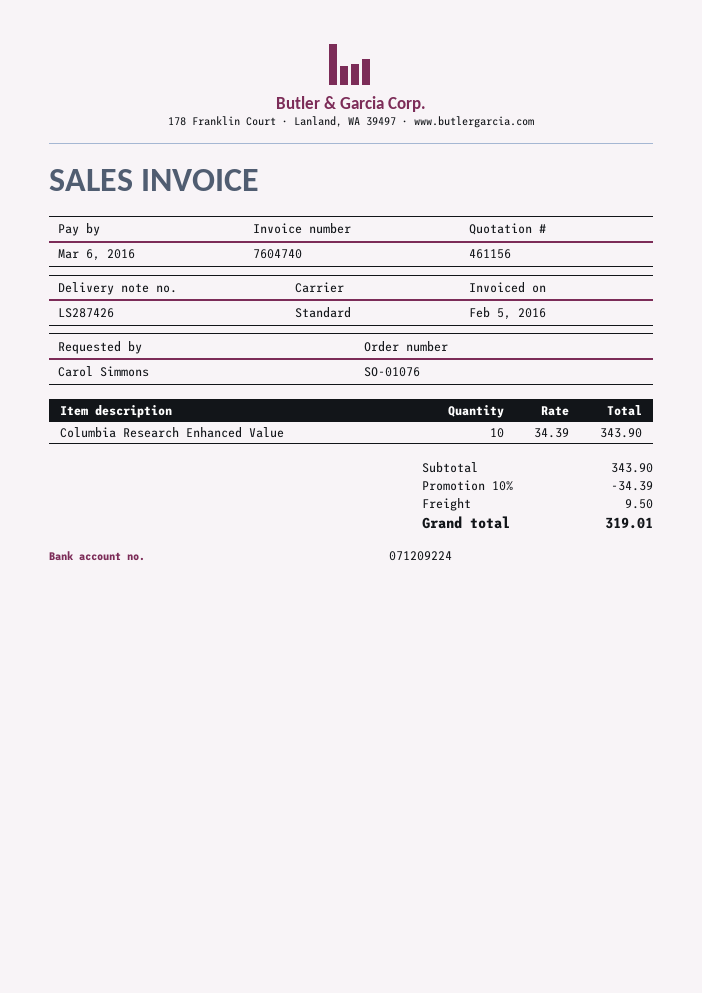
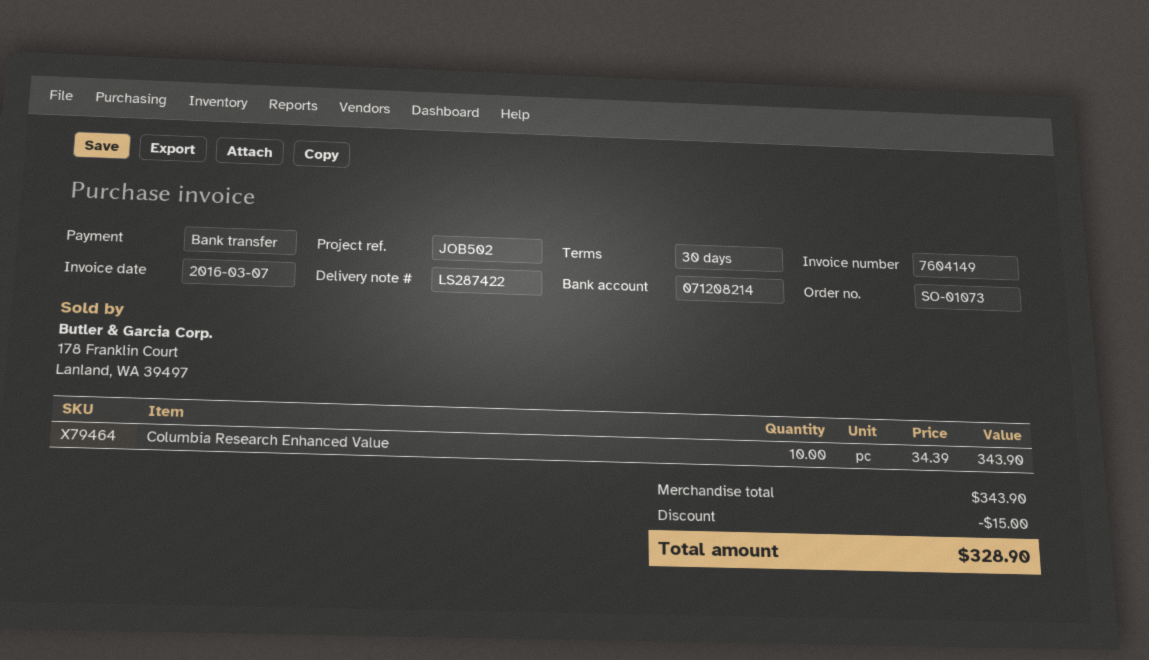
order number: SO-01076 -> SO-01073
delivery note number: LS287426 -> LS287422
invoice number: 7604740 -> 7604149
invoice date: 2016-02-05 -> 2016-03-07
bank account: 071209224 -> 071208214
discount: 34.39 -> 15.00
shipping: 9.50 -> none
total: 319.01 -> 328.90

